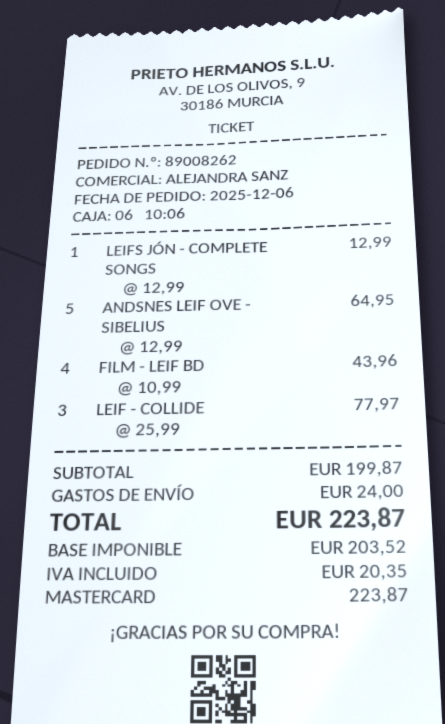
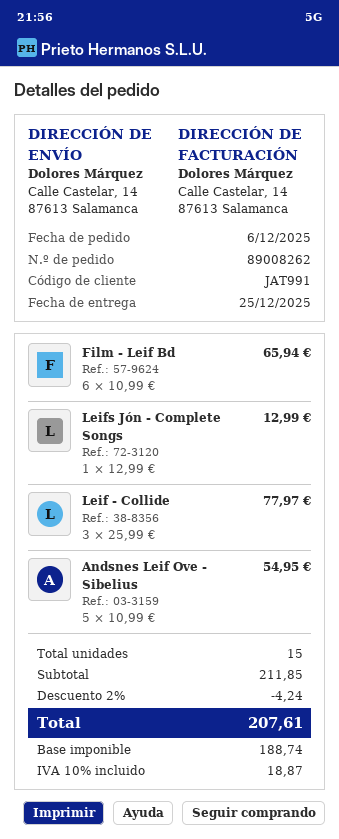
ANDSNES LEIF OVE - SIBELIUS: 5 x 12.99 = 64.95 -> 5 x 10.99 = 54.95
FILM - LEIF BD: 4 x 10.99 = 43.96 -> 6 x 10.99 = 65.94
subtotal: 199.87 -> 211.85
discount: none -> 2% = 4.24
shipping: 24.00 -> none
net: 203.52 -> 188.74
tax: 20.35 -> 18.87
total: 223.87 -> 207.61

